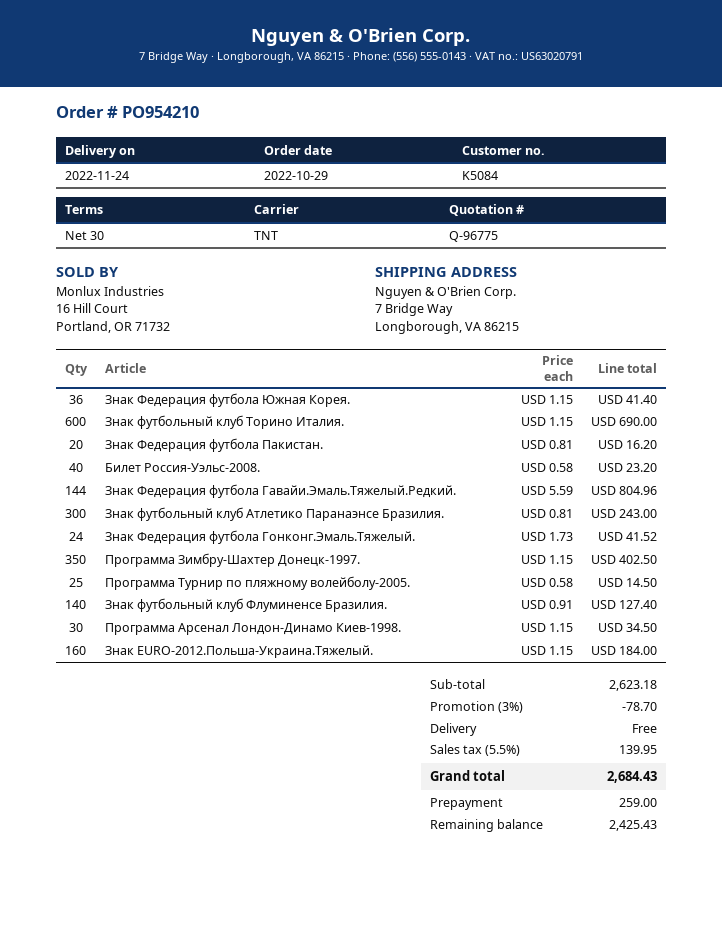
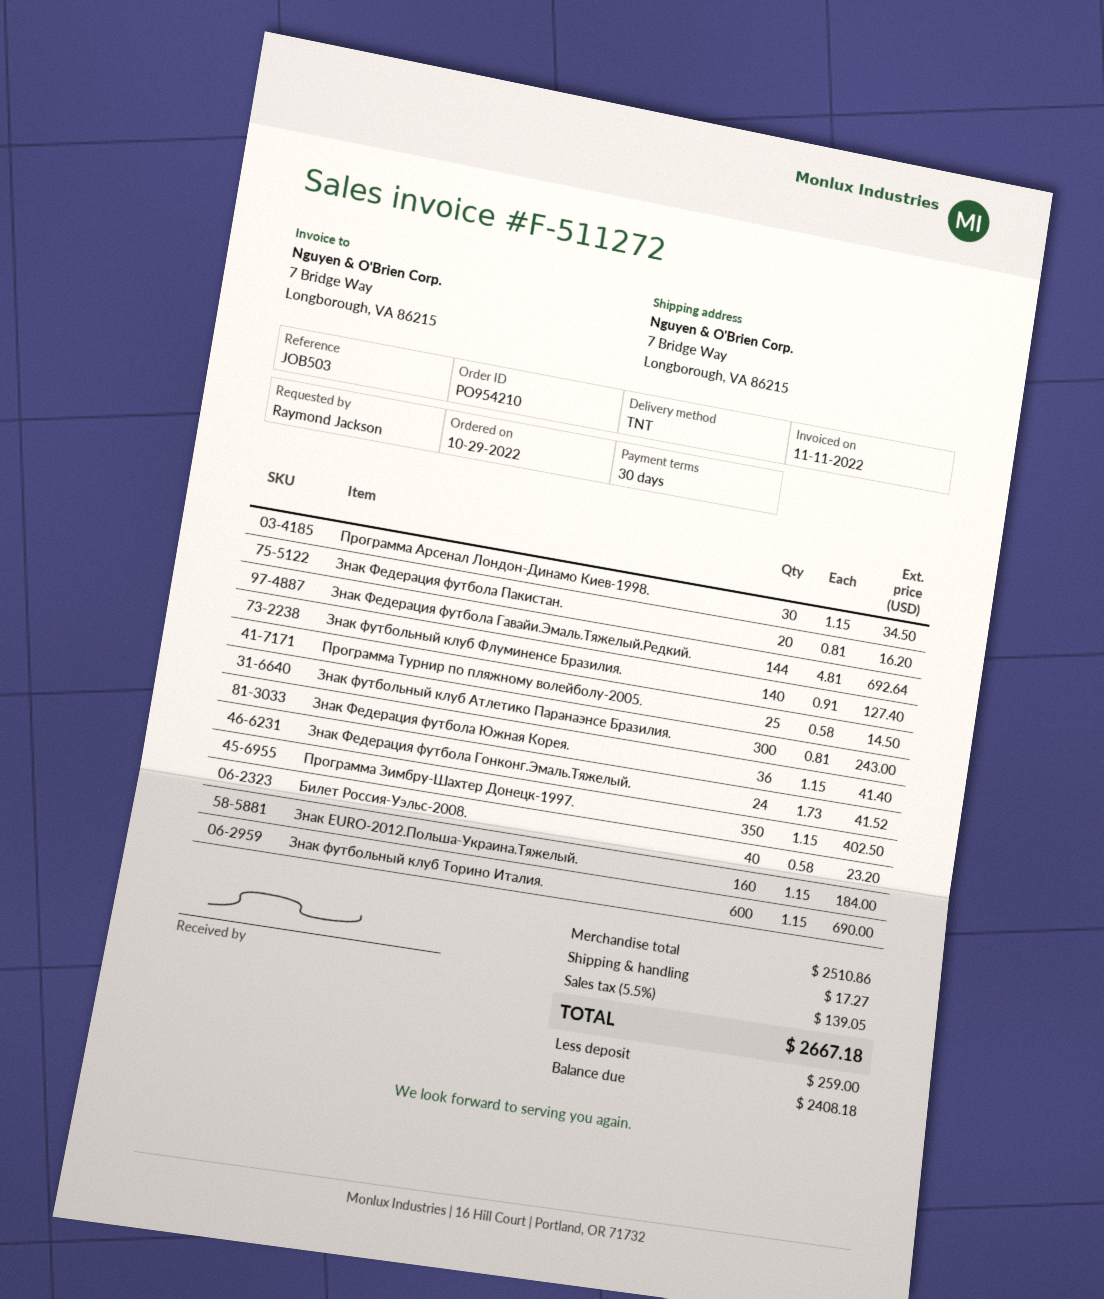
Знак Федерация футбола Гавайи.Эмаль.Тяжелый.Редкий.: 144 x 5.59 = 804.96 -> 144 x 4.81 = 692.64
subtotal: 2623.18 -> 2510.86
discount: 3% = 78.70 -> none
shipping: 0.00 -> 17.27
tax: 5.5% = 139.95 -> 5.5% = 139.05
total: 2684.43 -> 2667.18
balance: 2425.43 -> 2408.18

